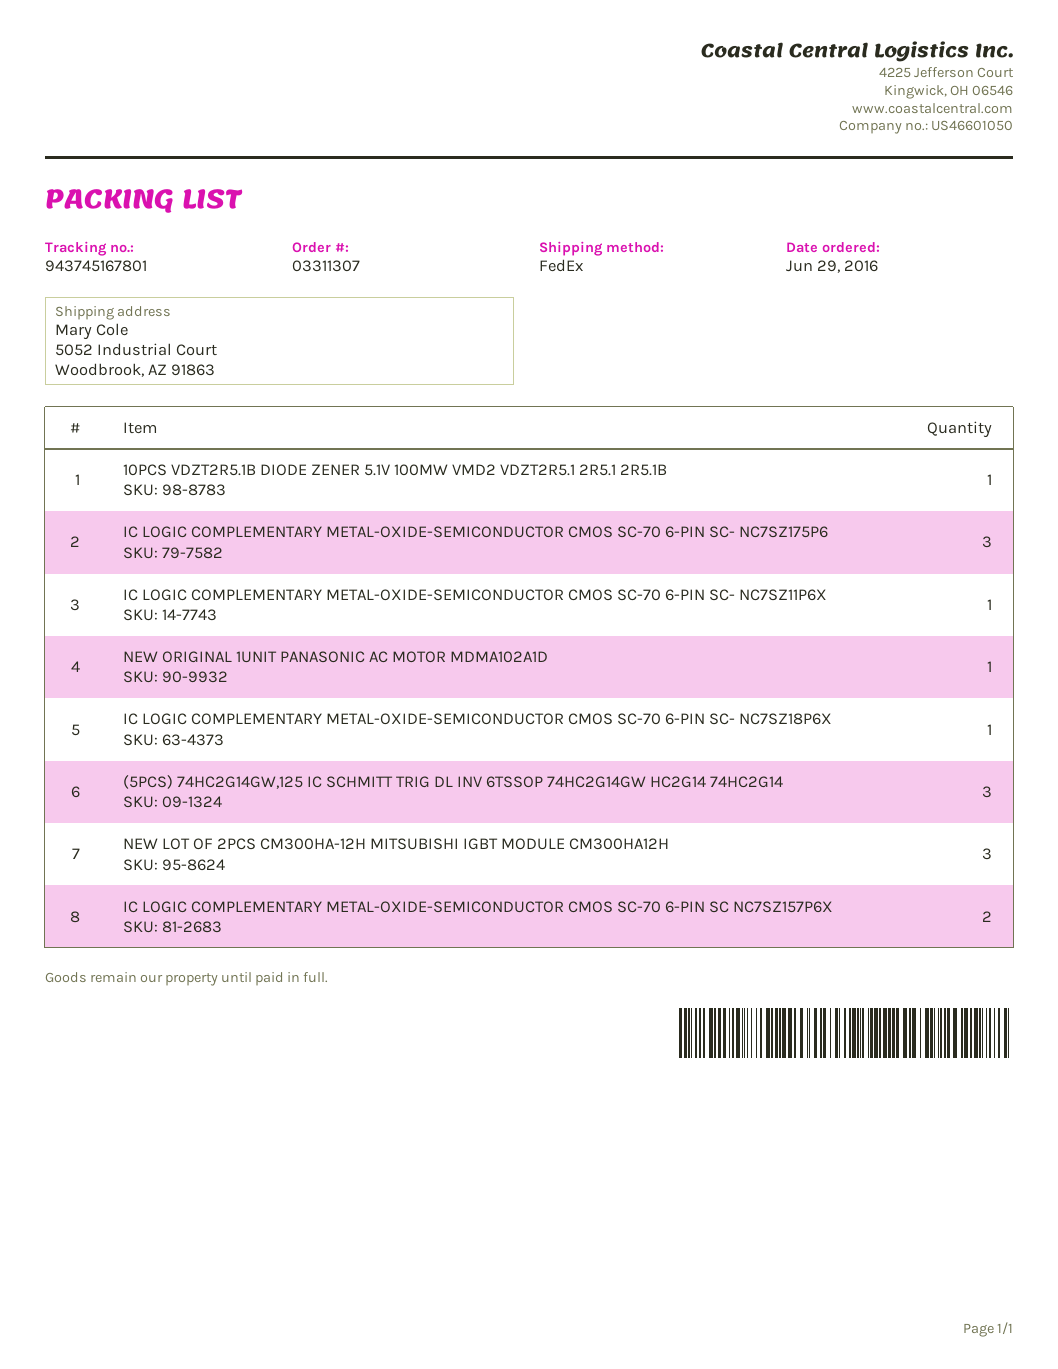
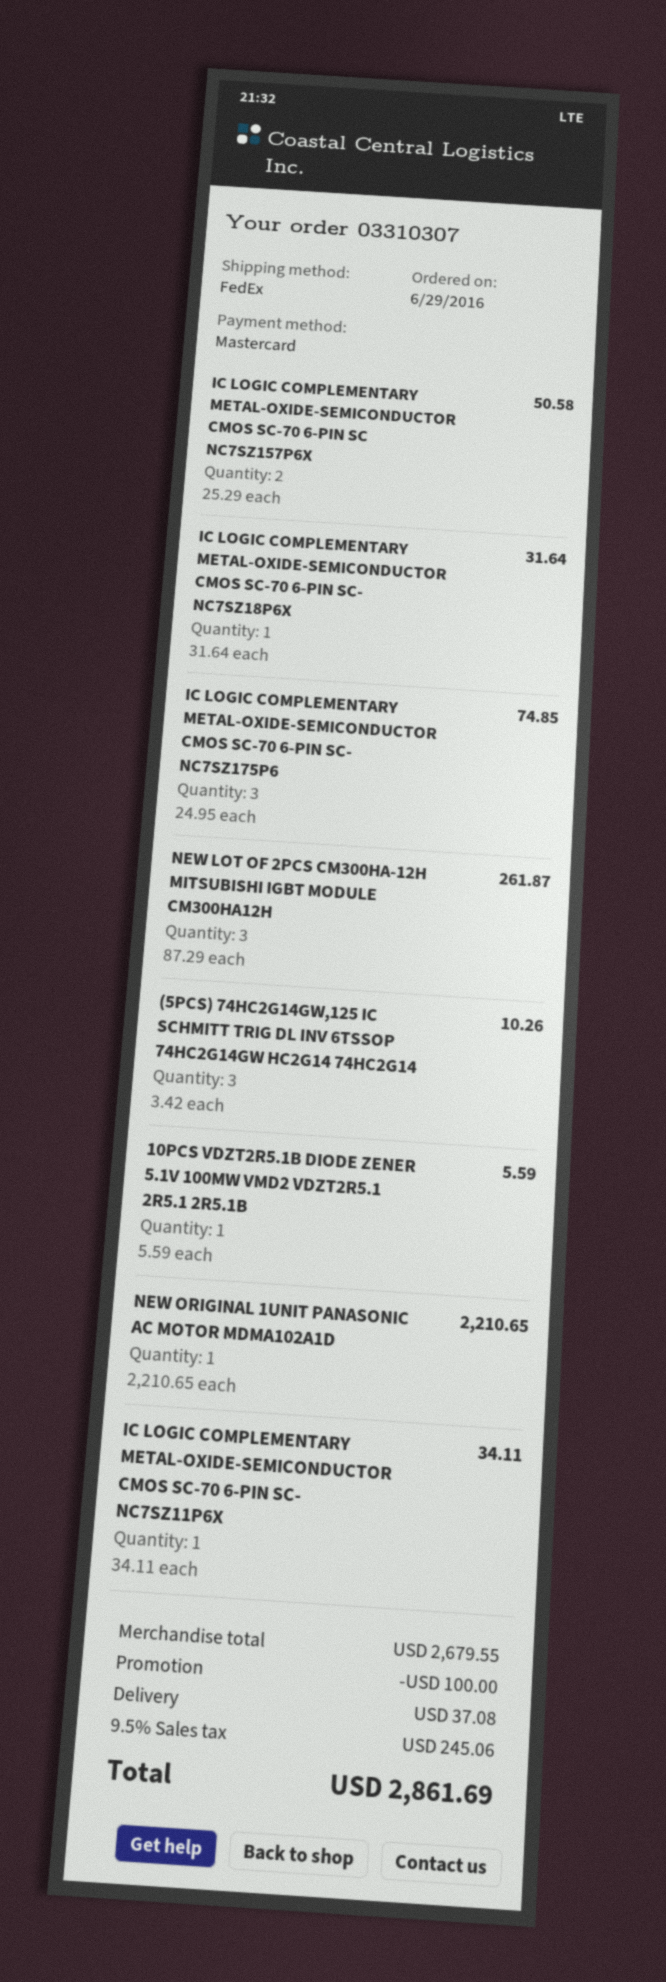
order number: 03311307 -> 03310307

